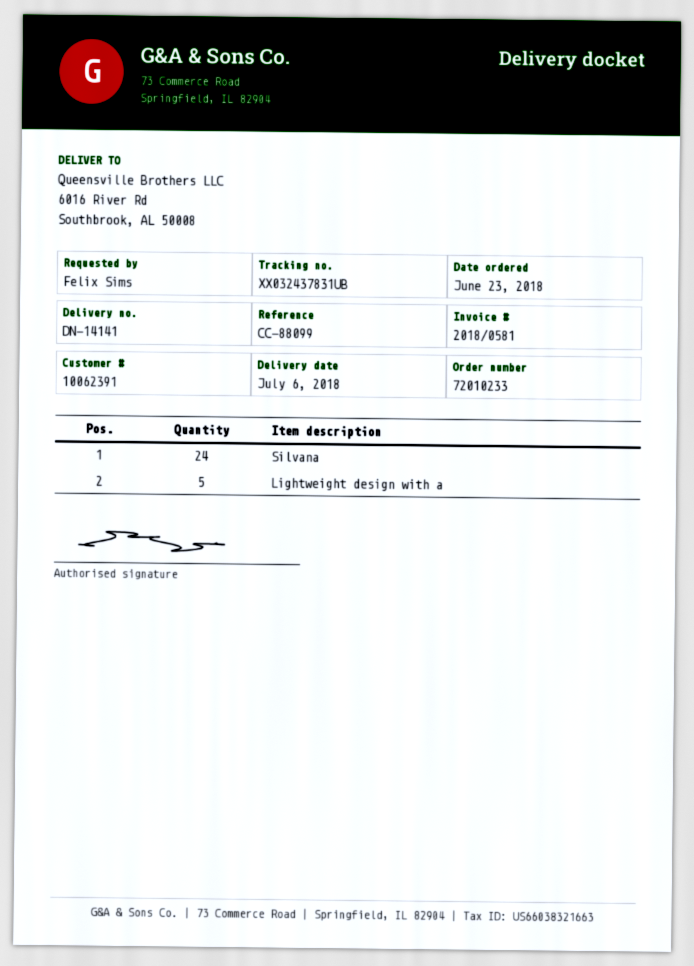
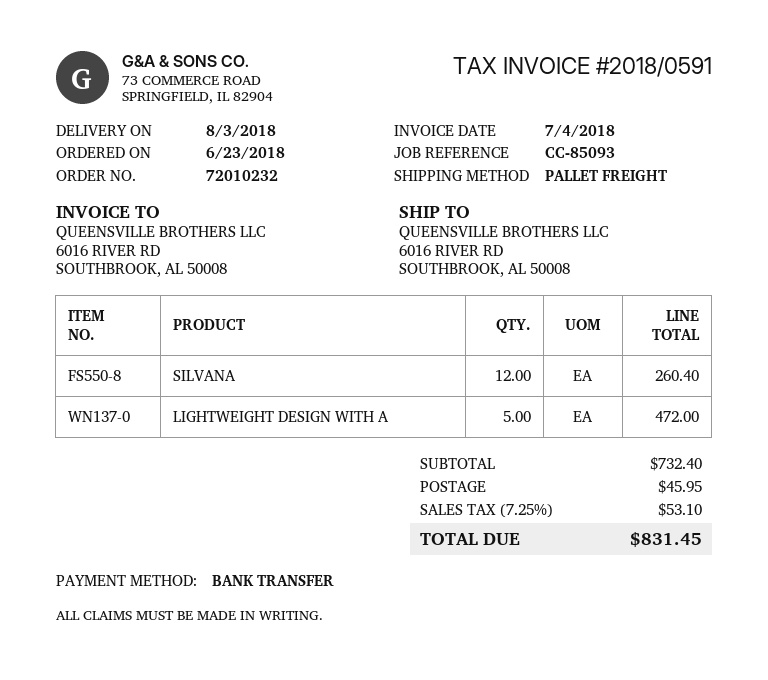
order number: 72010233 -> 72010232
delivery date: 2018-07-06 -> 2018-08-03
invoice number: 2018/0581 -> 2018/0591
reference: CC-88099 -> CC-85093
Silvana: 24 -> 12

